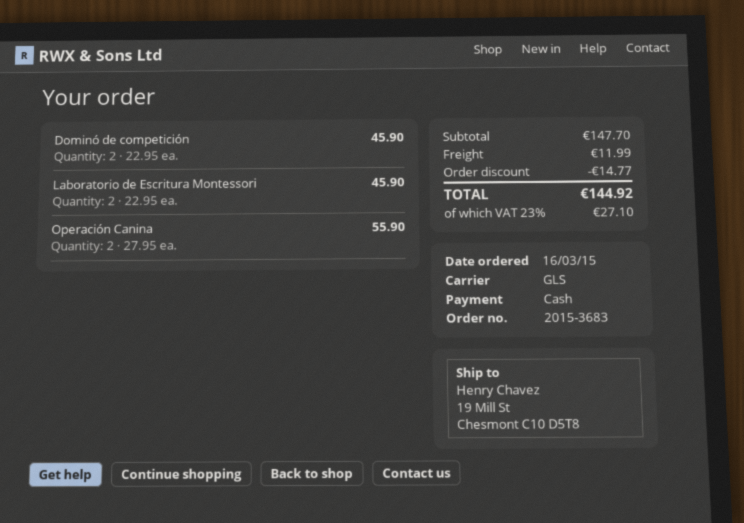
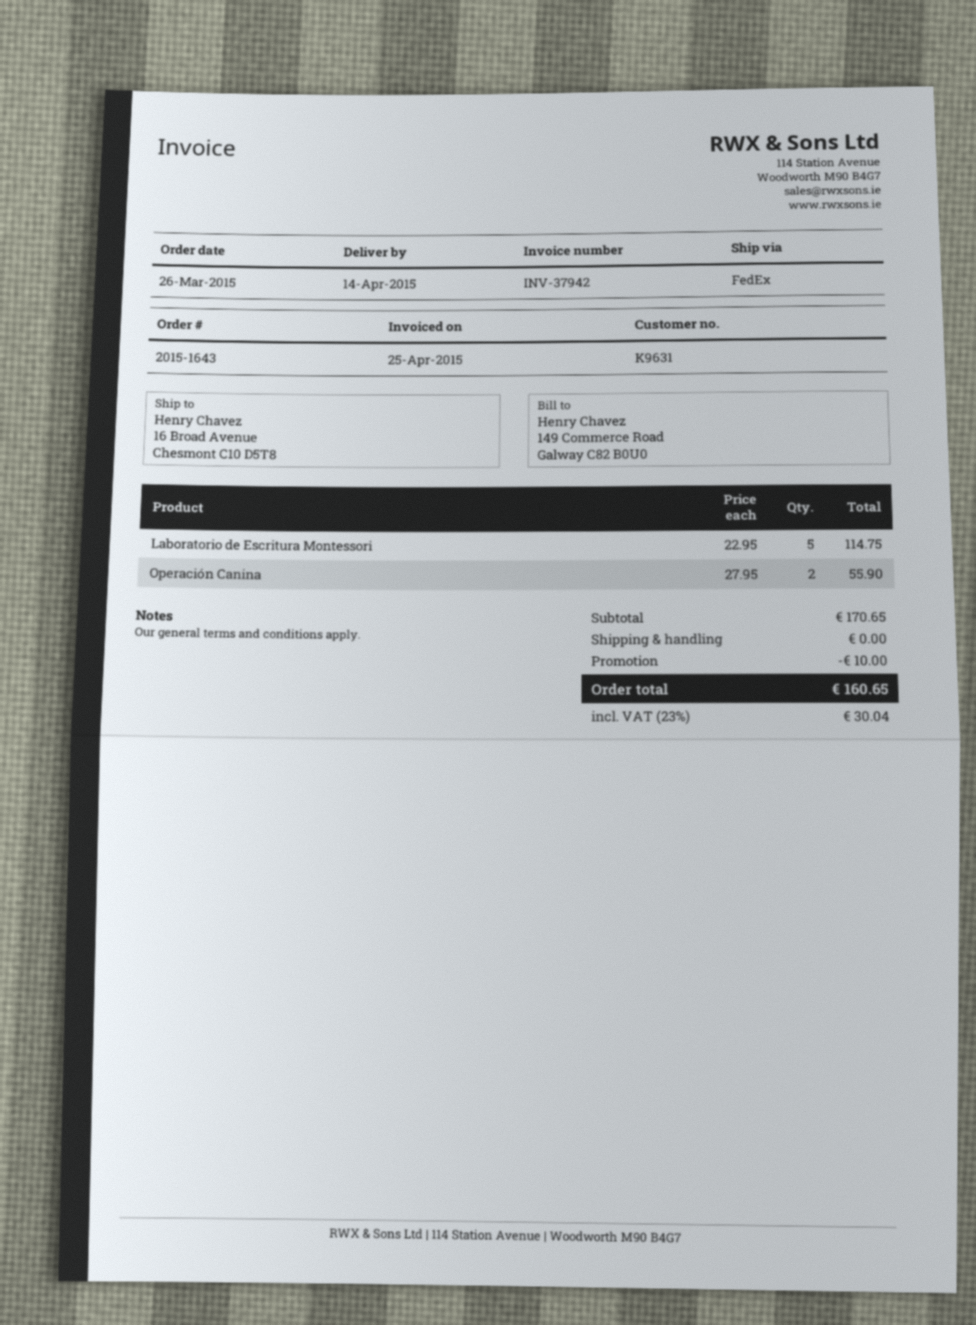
order number: 2015-3683 -> 2015-1643
order date: 2015-03-16 -> 2015-03-26
shipping method: GLS -> FedEx
ship to: 19 Mill St, Chesmont C10 D5T8 -> 16 Broad Avenue, Chesmont C10 D5T8
Dominó de competición: 2 x 22.95 = 45.90 -> none
Laboratorio de Escritura Montessori: 2 x 22.95 = 45.90 -> 5 x 22.95 = 114.75
subtotal: 147.70 -> 170.65
discount: 14.77 -> 10.00
shipping: 11.99 -> 0.00
tax: 23% = 27.10 -> 23% = 30.04
total: 144.92 -> 160.65

